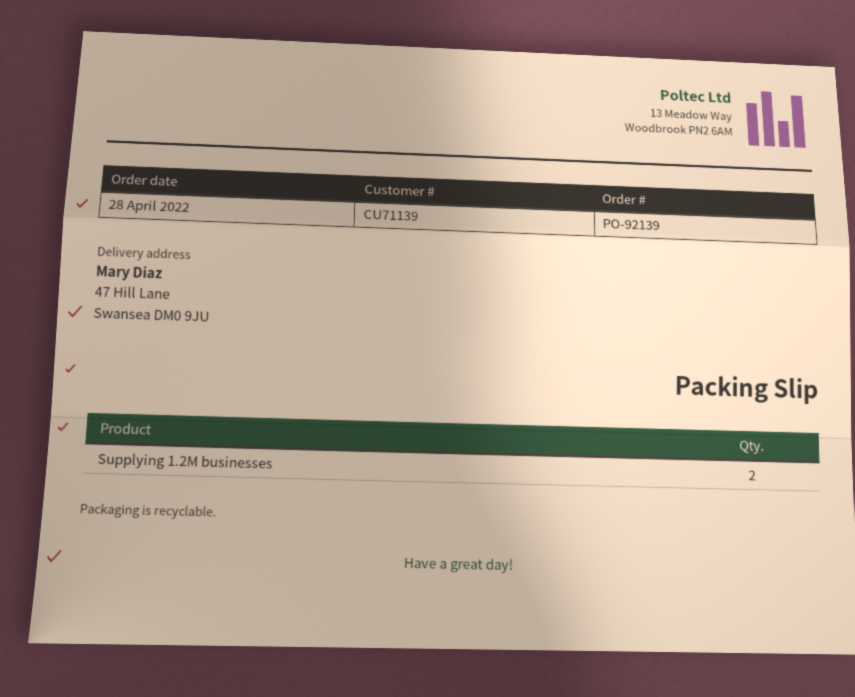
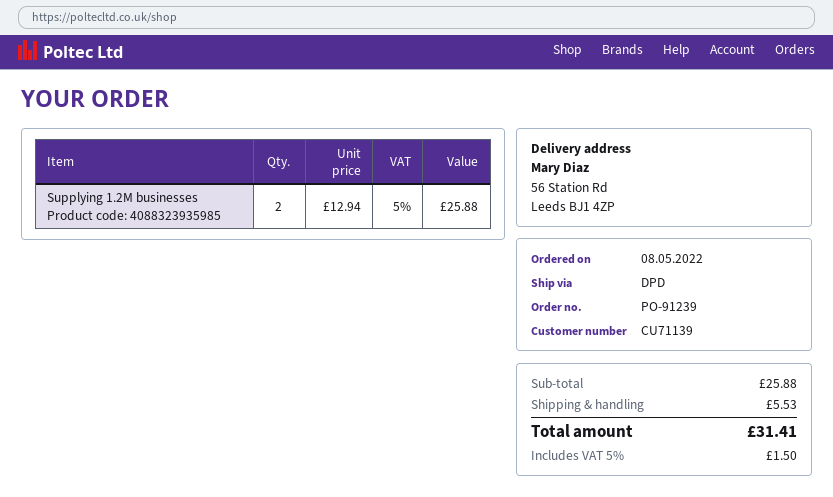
order number: PO-92139 -> PO-91239
order date: 2022-04-28 -> 2022-05-08
ship to: 47 Hill Lane, Swansea DM0 9JU -> 56 Station Rd, Leeds BJ1 4ZP

